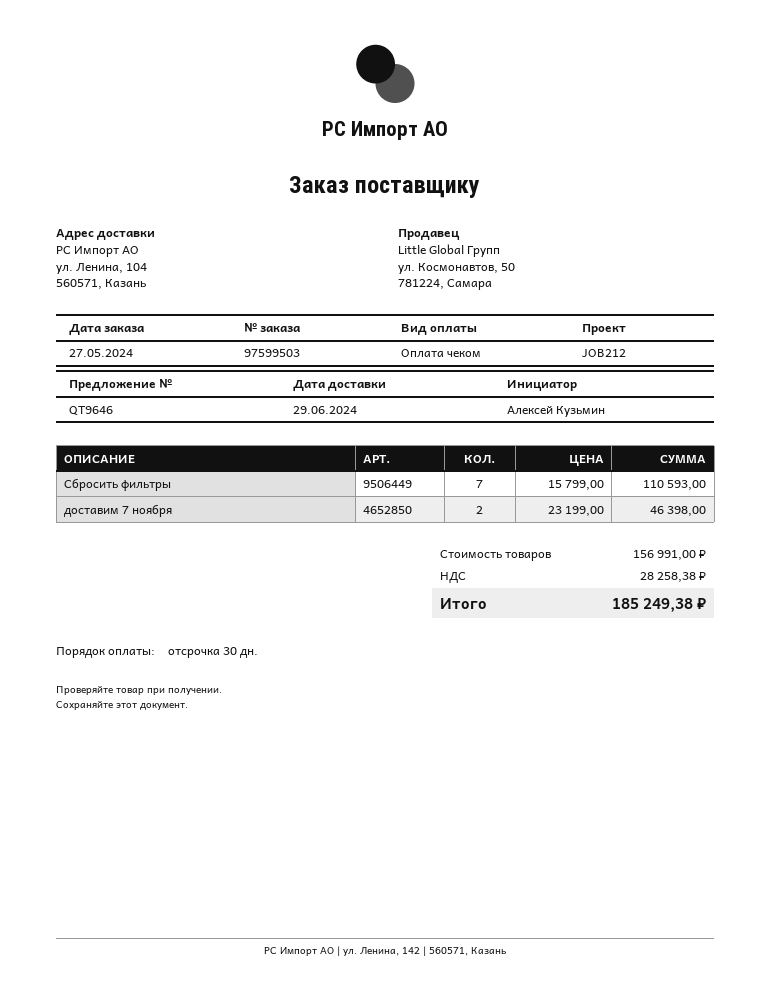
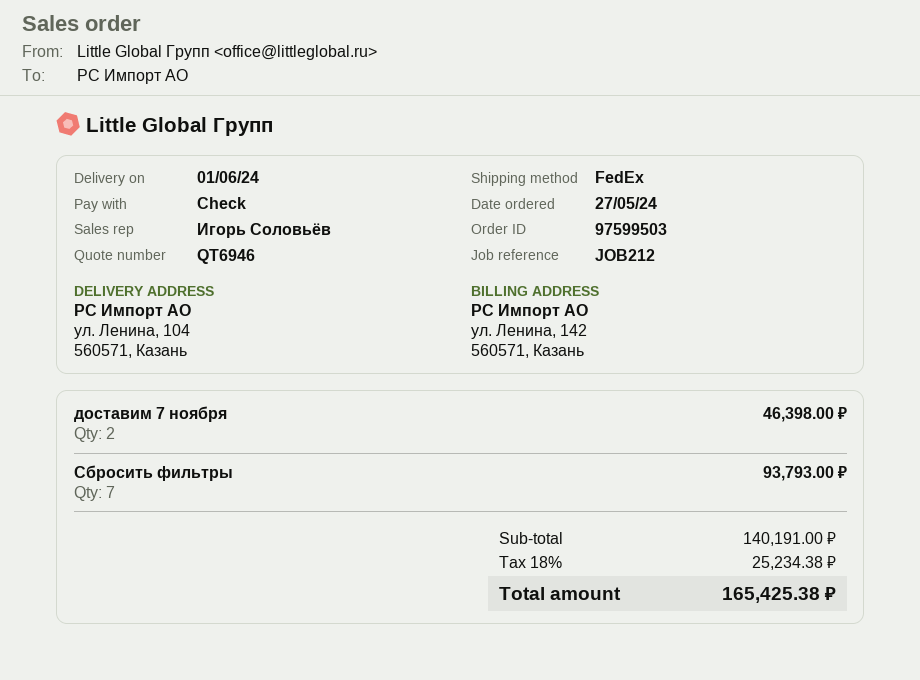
quote number: QT9646 -> QT6946
delivery date: 2024-06-29 -> 2024-06-01
Сбросить фильтры: 7 for 110593.00 -> 7 for 93793.00
subtotal: 156991.00 -> 140191.00
tax: 28258.38 -> 25234.38
total: 185249.38 -> 165425.38

